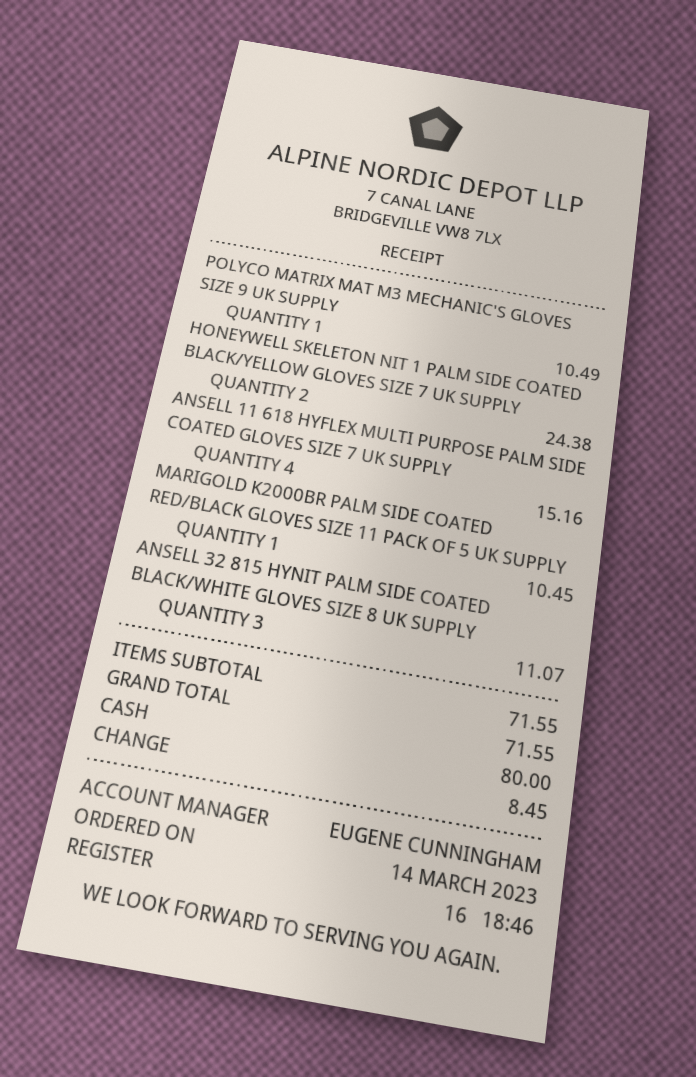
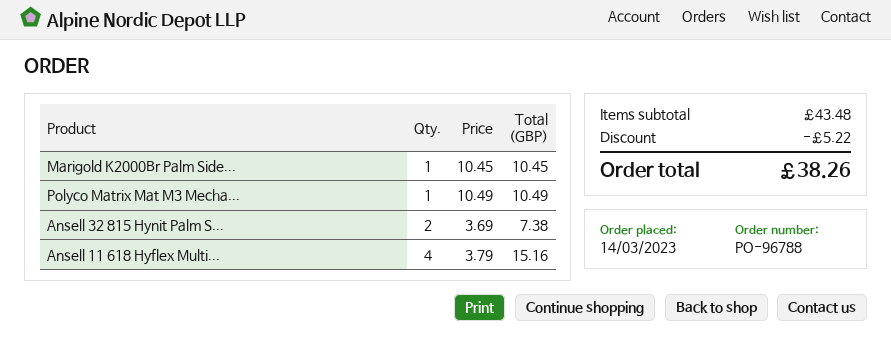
HONEYWELL SKELETON NIT 1 PALM SIDE COATED BLACK/YELLOW GLOVES SIZE 7 UK SUPPLY: 2 for 24.38 -> none
ANSELL 32 815 HYNIT PALM SIDE COATED BLACK/WHITE GLOVES SIZE 8 UK SUPPLY: 3 for 11.07 -> 2 for 7.38
subtotal: 71.55 -> 43.48
discount: none -> 5.22
total: 71.55 -> 38.26

